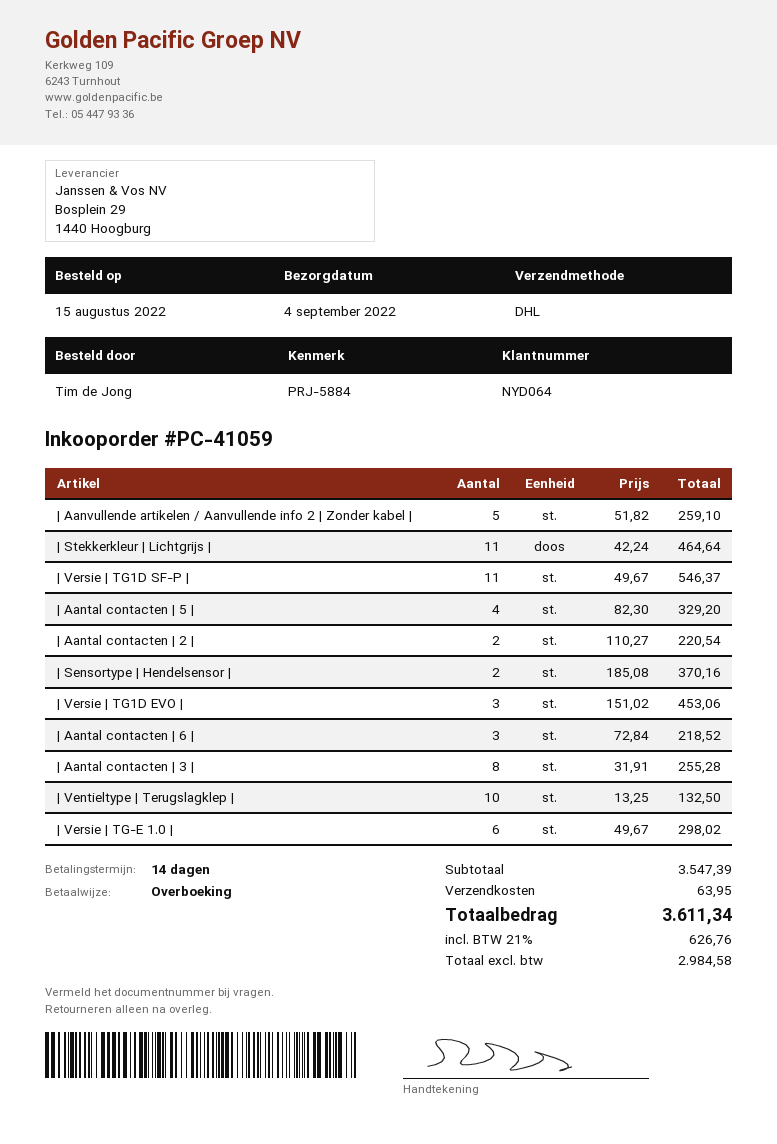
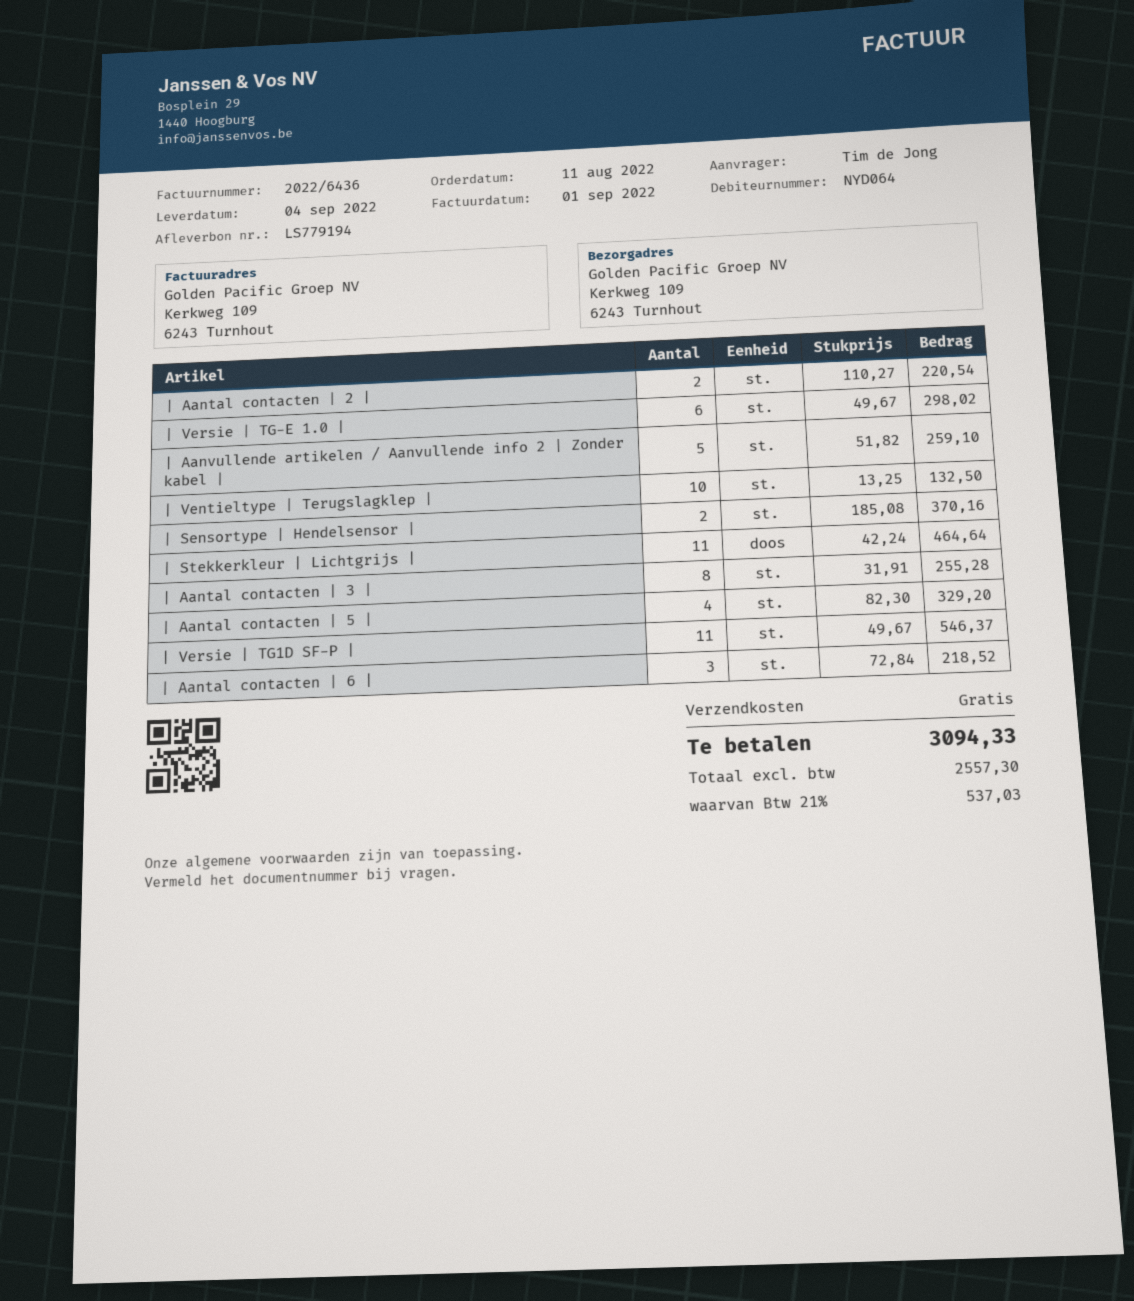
order date: 2022-08-15 -> 2022-08-11
| Versie | TG1D EVO |: 3 x 151.02 = 453.06 -> none
shipping: 63.95 -> 0.00
net: 2984.58 -> 2557.30
tax: 21% = 626.76 -> 21% = 537.03
total: 3611.34 -> 3094.33

